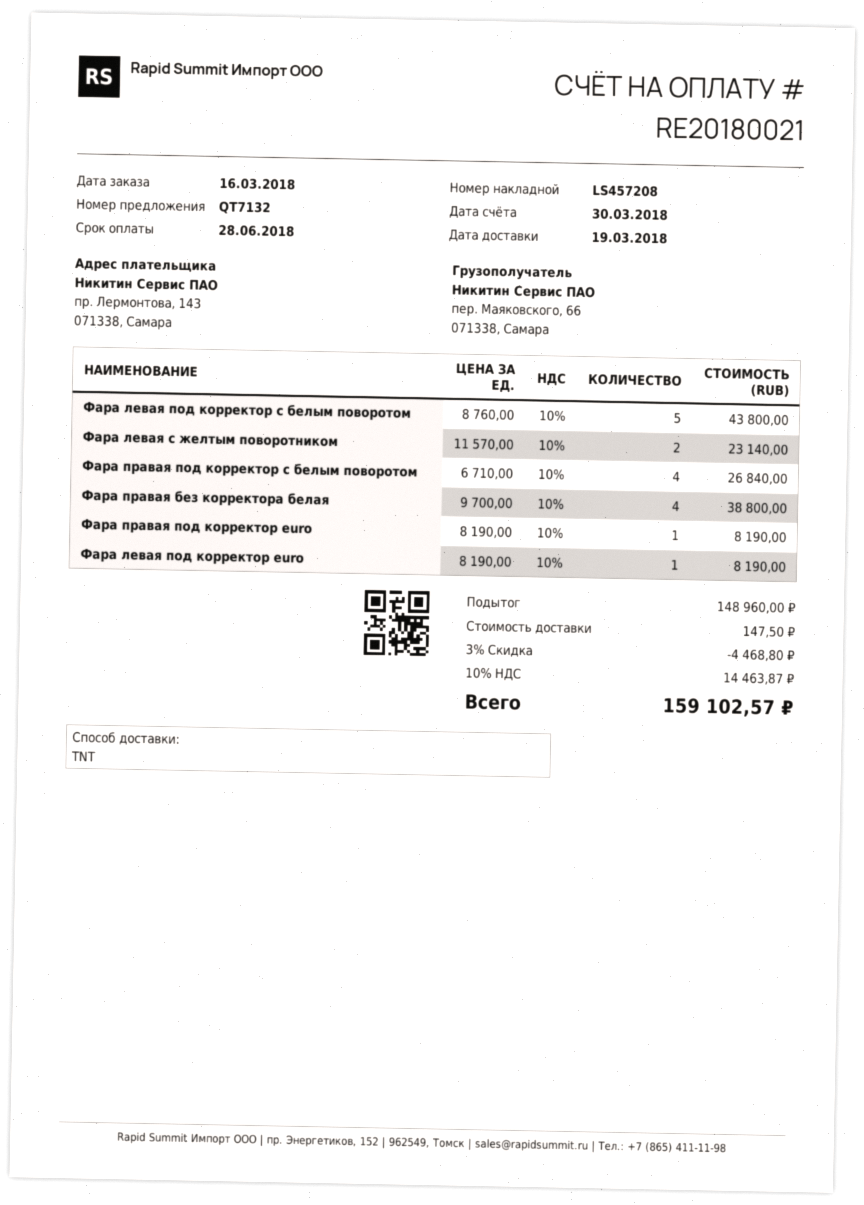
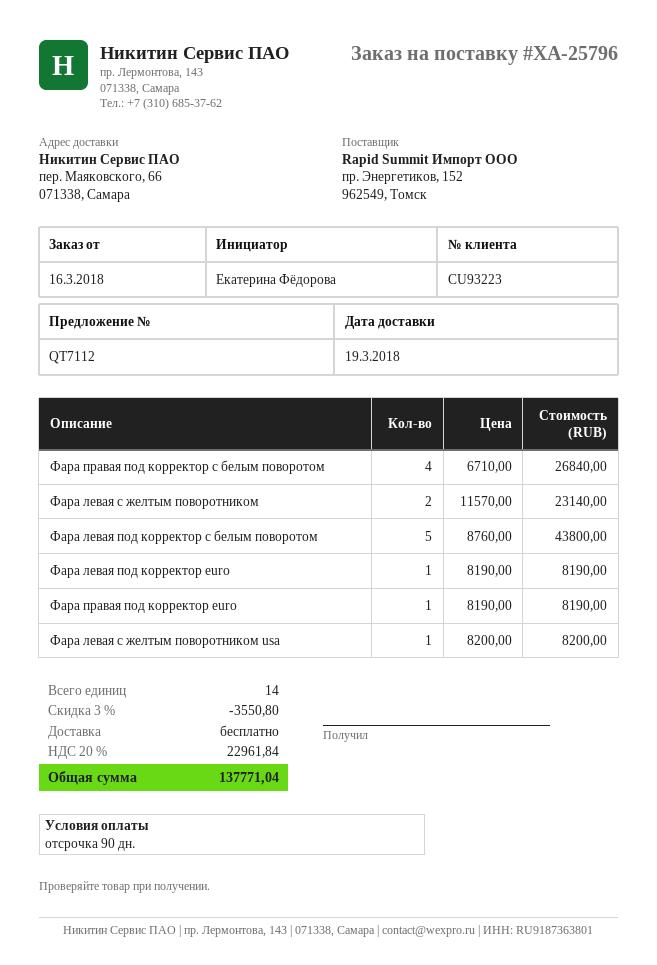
quote number: QT7132 -> QT7112
Фара правая без корректора белая: 4 x 9700.00 = 38800.00 -> none
Фара левая с желтым поворотником usa: none -> 1 x 8200.00 = 8200.00
discount: 3% = 4468.80 -> 3% = 3550.80
shipping: 147.50 -> 0.00
tax: 10% = 14463.87 -> 20% = 22961.84
total: 159102.57 -> 137771.04

